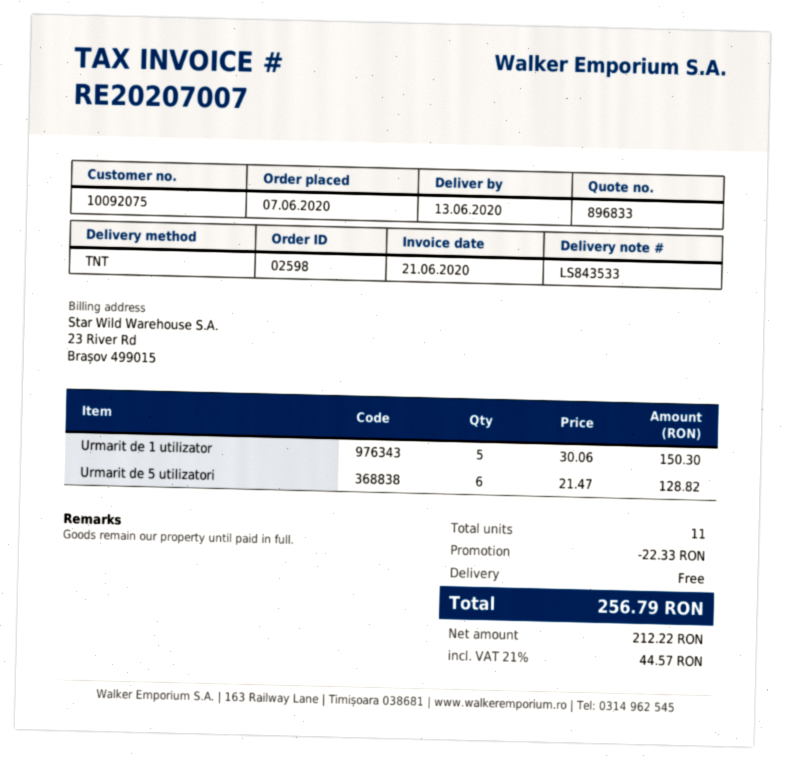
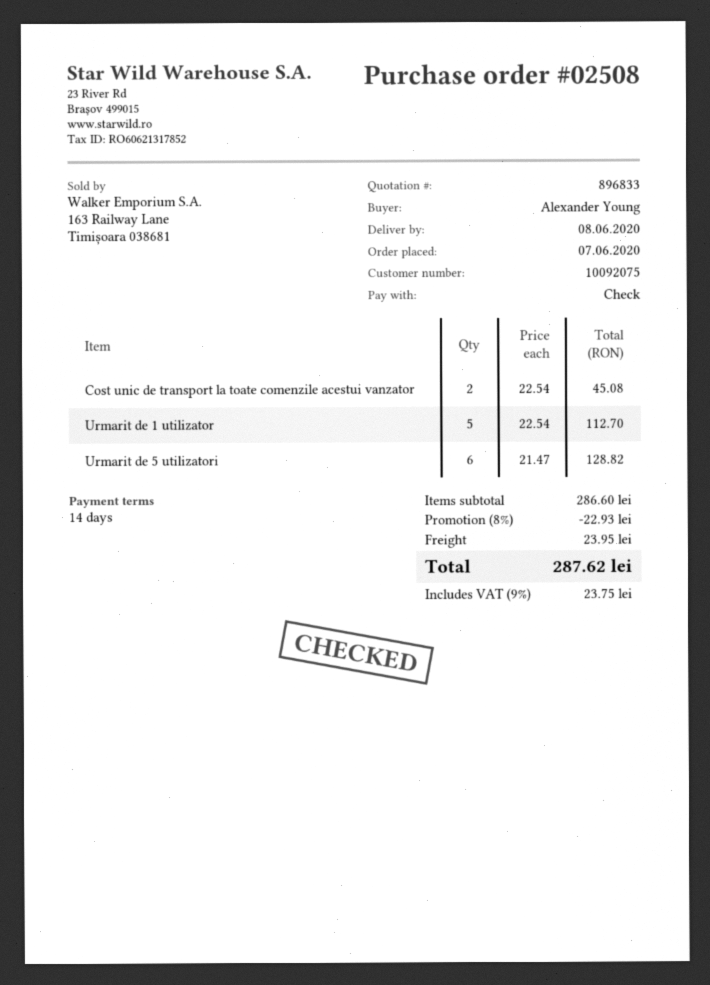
order number: 02598 -> 02508
delivery date: 2020-06-13 -> 2020-06-08
Urmarit de 1 utilizator: 5 x 30.06 = 150.30 -> 5 x 22.54 = 112.70
Cost unic de transport la toate comenzile acestui vanzator: none -> 2 x 22.54 = 45.08
discount: 22.33 -> 22.93
shipping: 0.00 -> 23.95
tax: 21% = 44.57 -> 9% = 23.75
total: 256.79 -> 287.62

